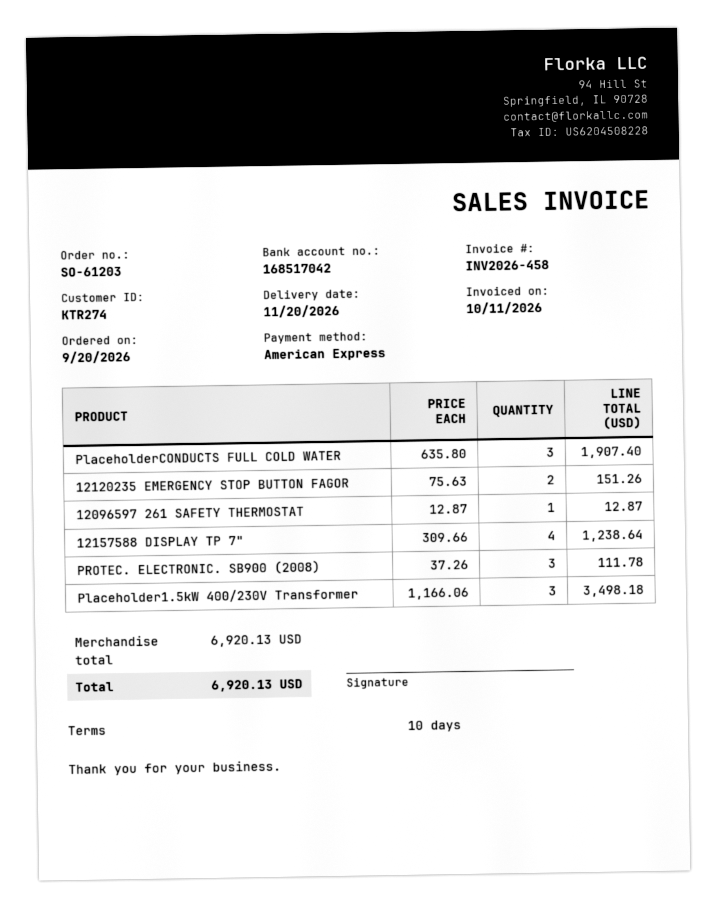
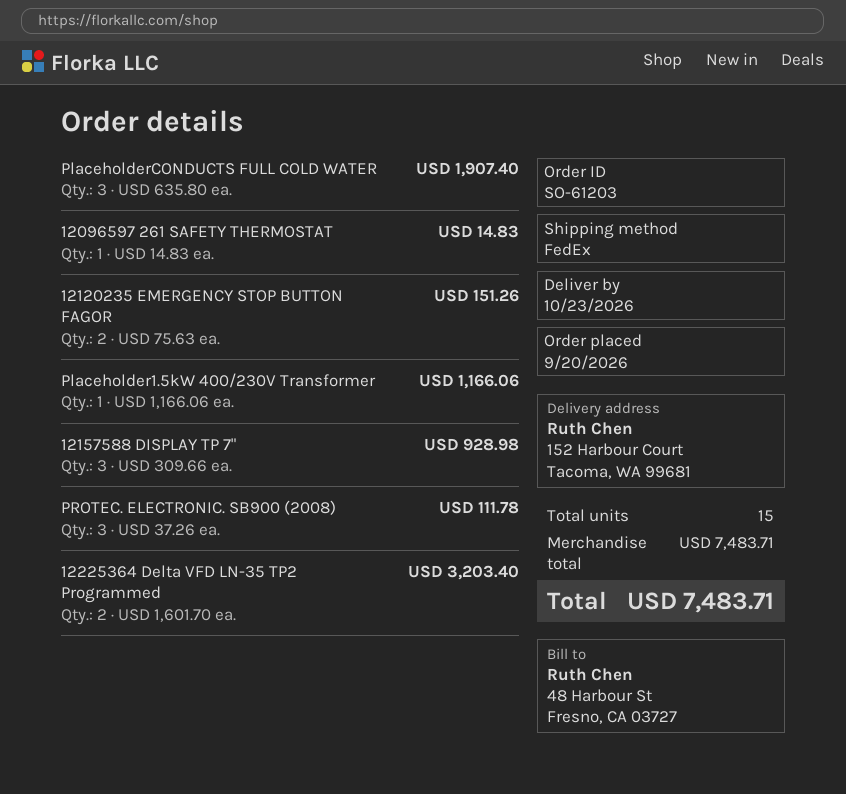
delivery date: 2026-11-20 -> 2026-10-23
12096597 261 SAFETY THERMOSTAT: 1 x 12.87 = 12.87 -> 1 x 14.83 = 14.83
12157588 DISPLAY TP 7": 4 x 309.66 = 1238.64 -> 3 x 309.66 = 928.98
Placeholder1.5kW 400/230V Transformer: 3 x 1166.06 = 3498.18 -> 1 x 1166.06 = 1166.06
12225364 Delta VFD LN-35 TP2 Programmed: none -> 2 x 1601.70 = 3203.40
subtotal: 6920.13 -> 7483.71
total: 6920.13 -> 7483.71

